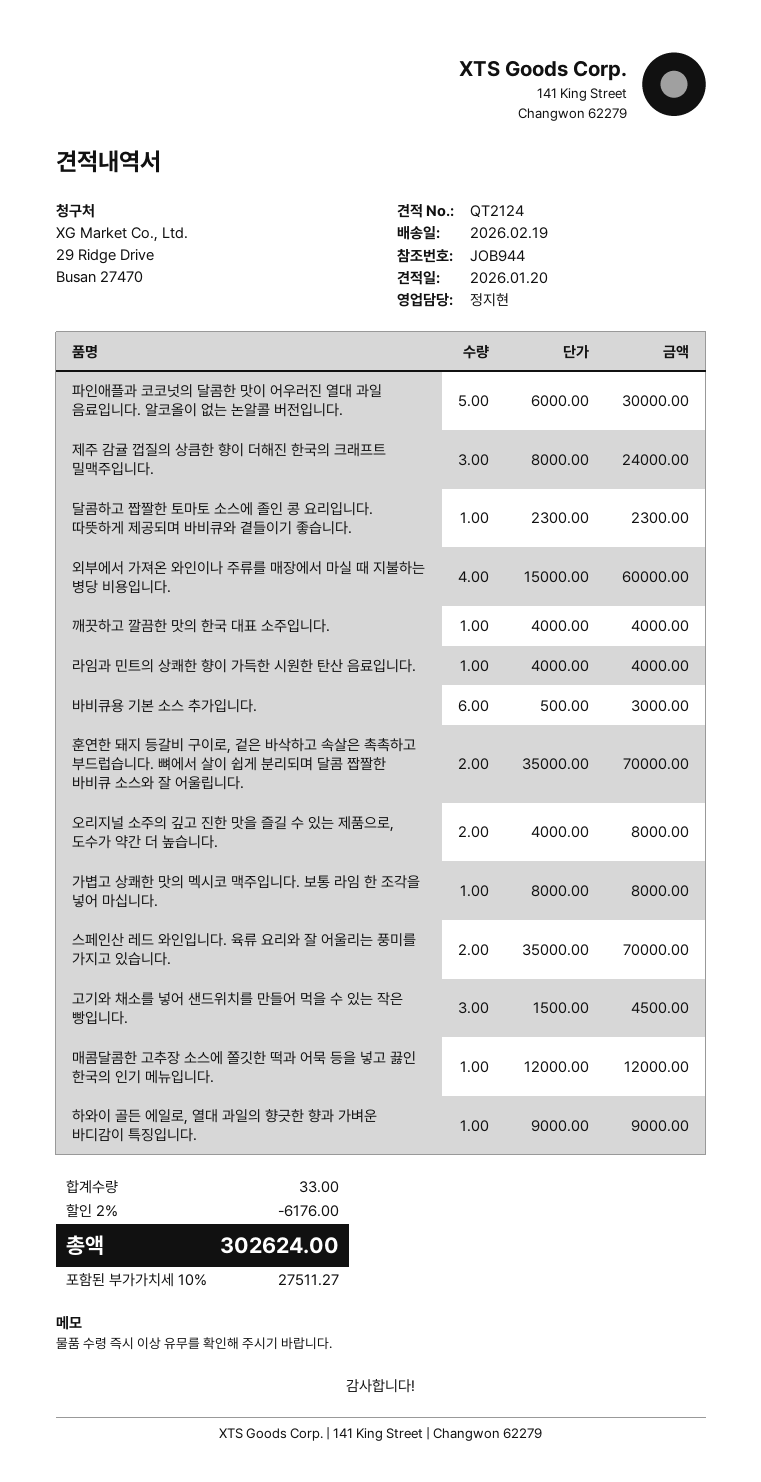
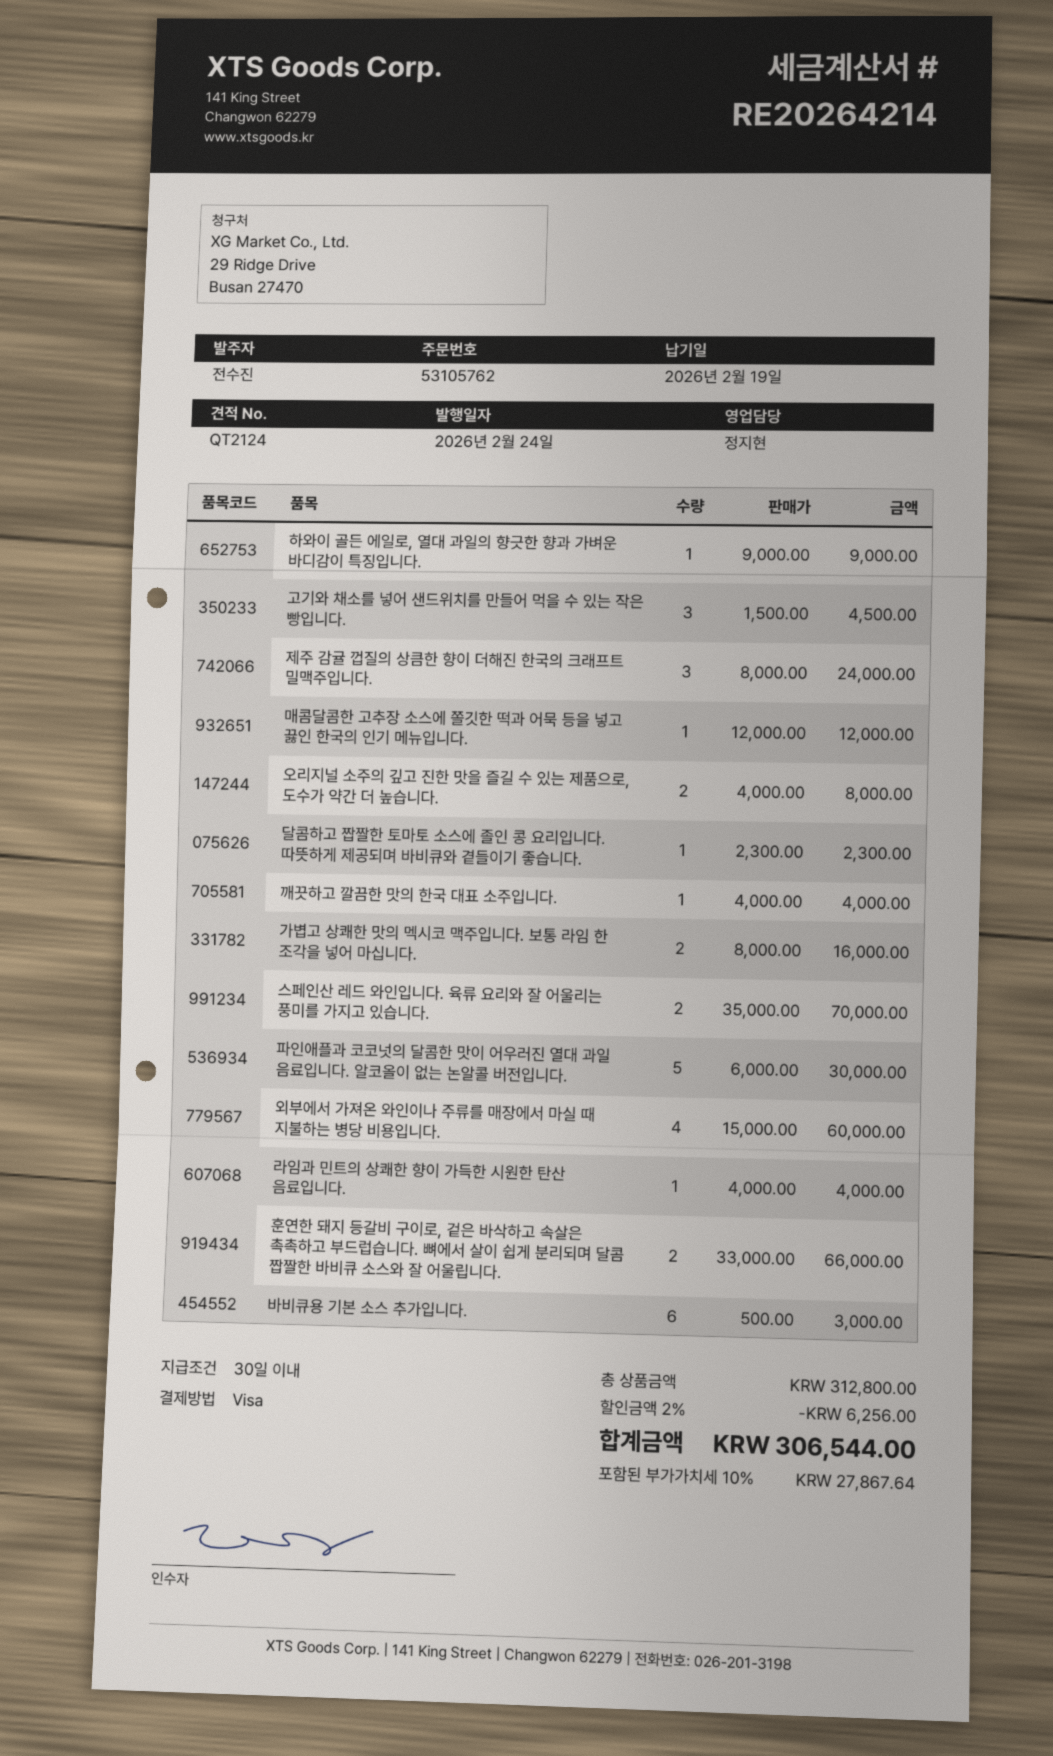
훈연한 돼지 등갈비 구이로, 겉은 바삭하고 속살은 촉촉하고 부드럽습니다. 뼈에서 살이 쉽게 분리되며 달콤 짭짤한 바비큐 소스와 잘 어울립니다.: 2 x 35000.00 = 70000.00 -> 2 x 33000.00 = 66000.00
가볍고 상쾌한 맛의 멕시코 맥주입니다. 보통 라임 한 조각을 넣어 마십니다.: 1 x 8000.00 = 8000.00 -> 2 x 8000.00 = 16000.00
discount: 2% = 6176.00 -> 2% = 6256.00
tax: 10% = 27511.27 -> 10% = 27867.64
total: 302624.00 -> 306544.00

